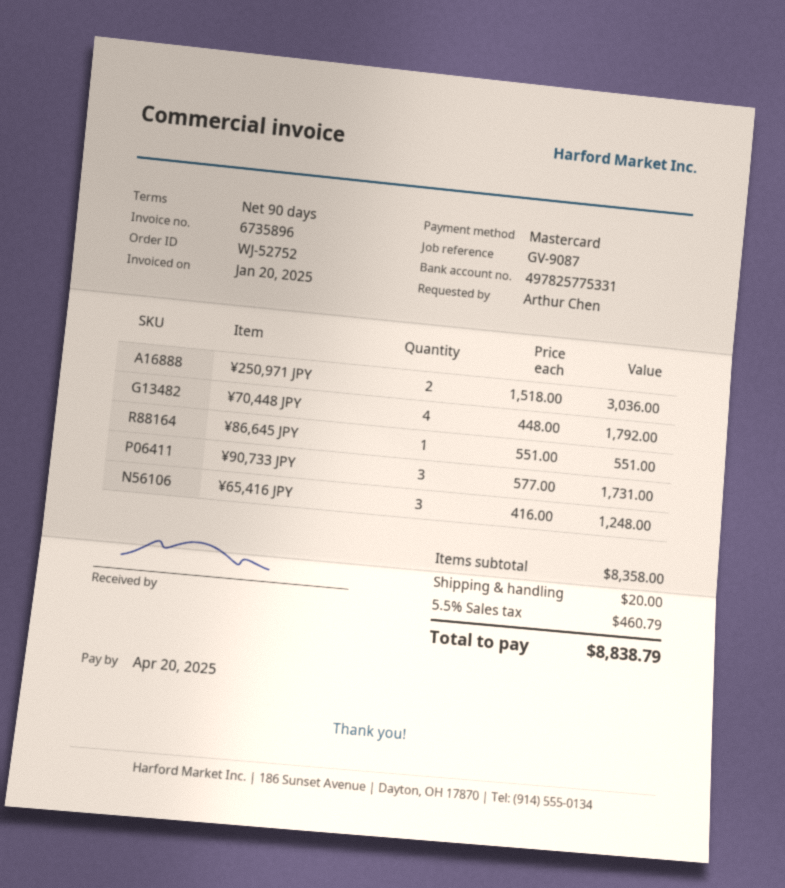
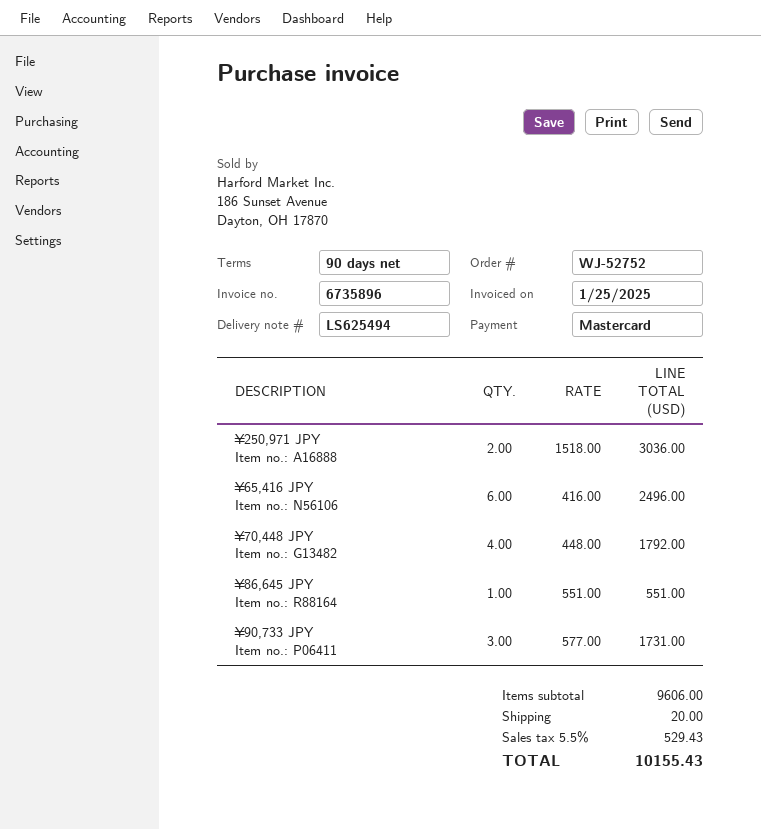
invoice date: 2025-01-20 -> 2025-01-25
¥65,416 JPY: 3 x 416.00 = 1248.00 -> 6 x 416.00 = 2496.00
subtotal: 8358.00 -> 9606.00
tax: 5.5% = 460.79 -> 5.5% = 529.43
total: 8838.79 -> 10155.43

